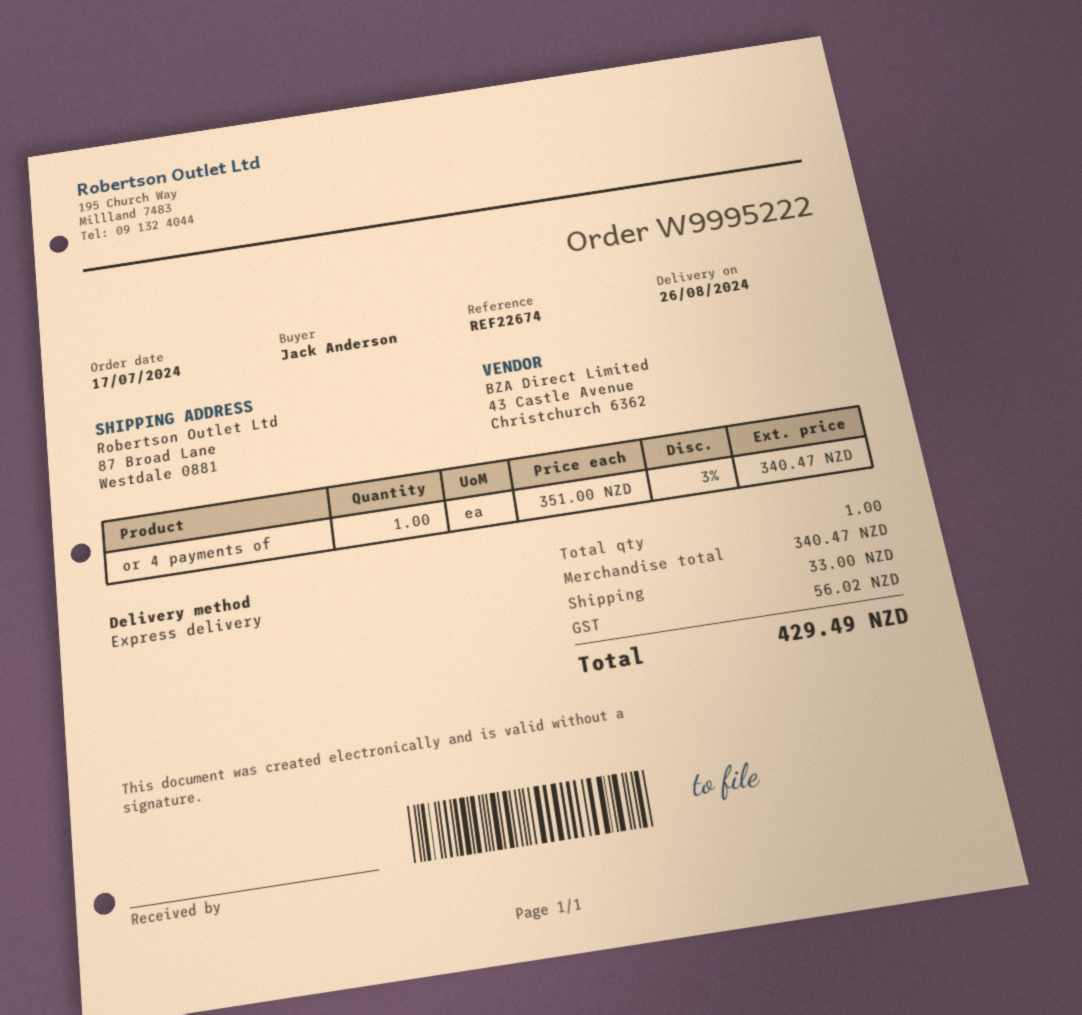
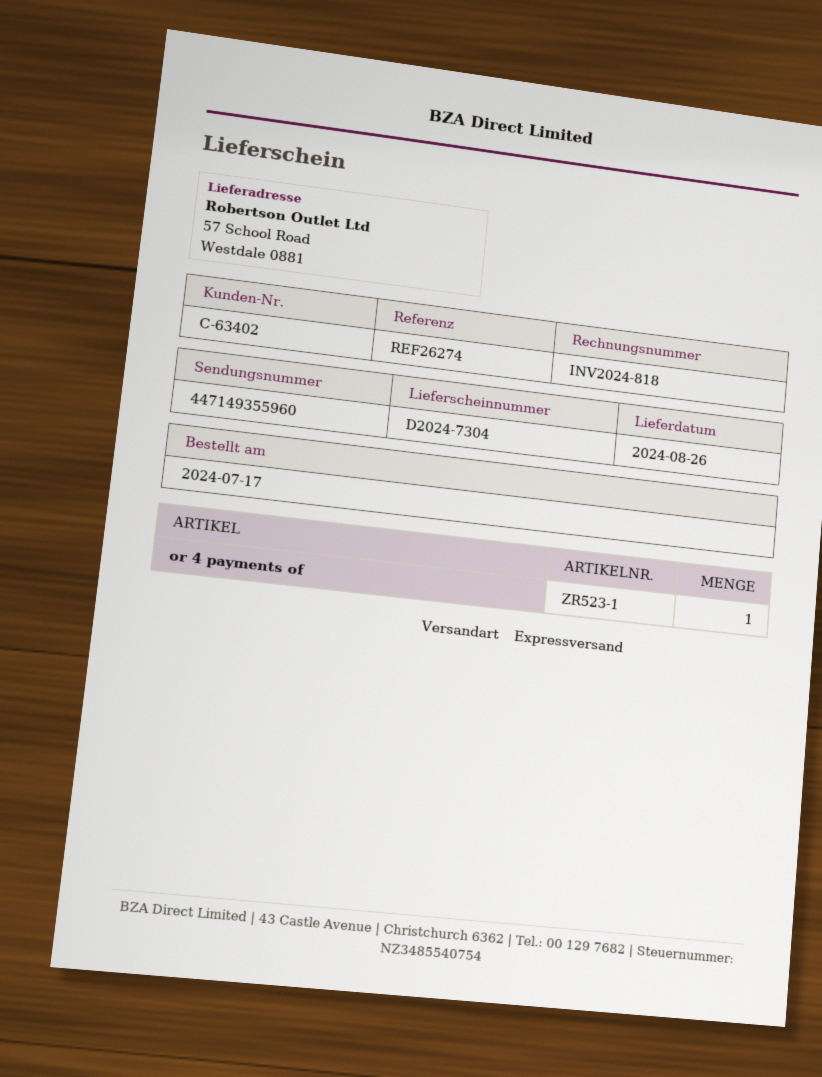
reference: REF22674 -> REF26274
ship to: 87 Broad Lane, Westdale 0881 -> 57 School Road, Westdale 0881

